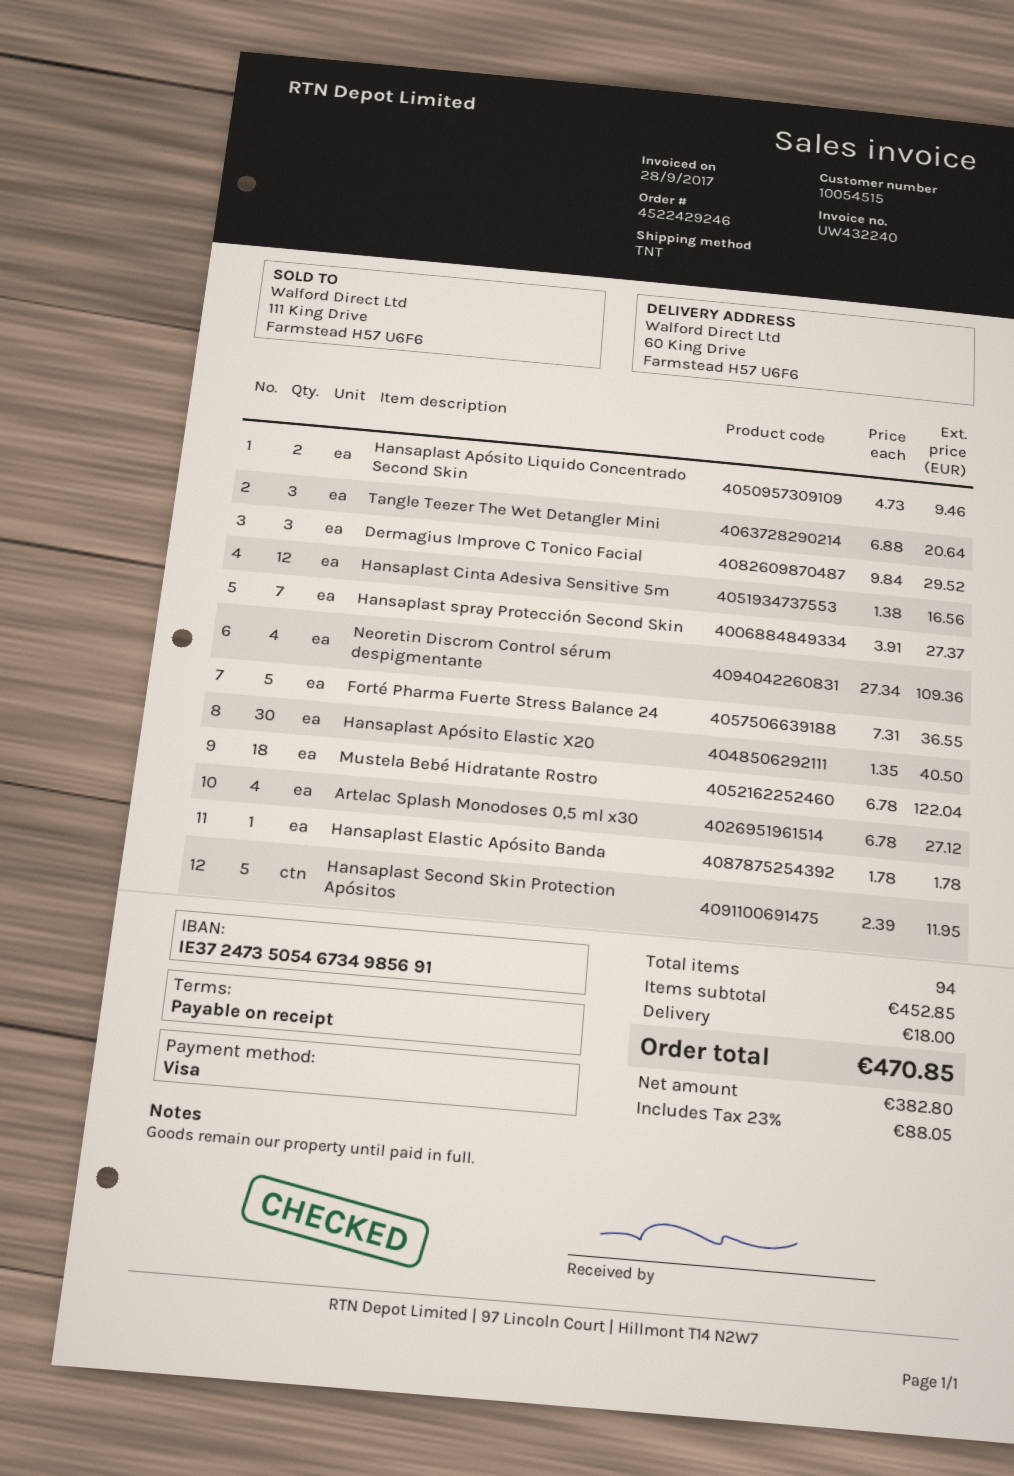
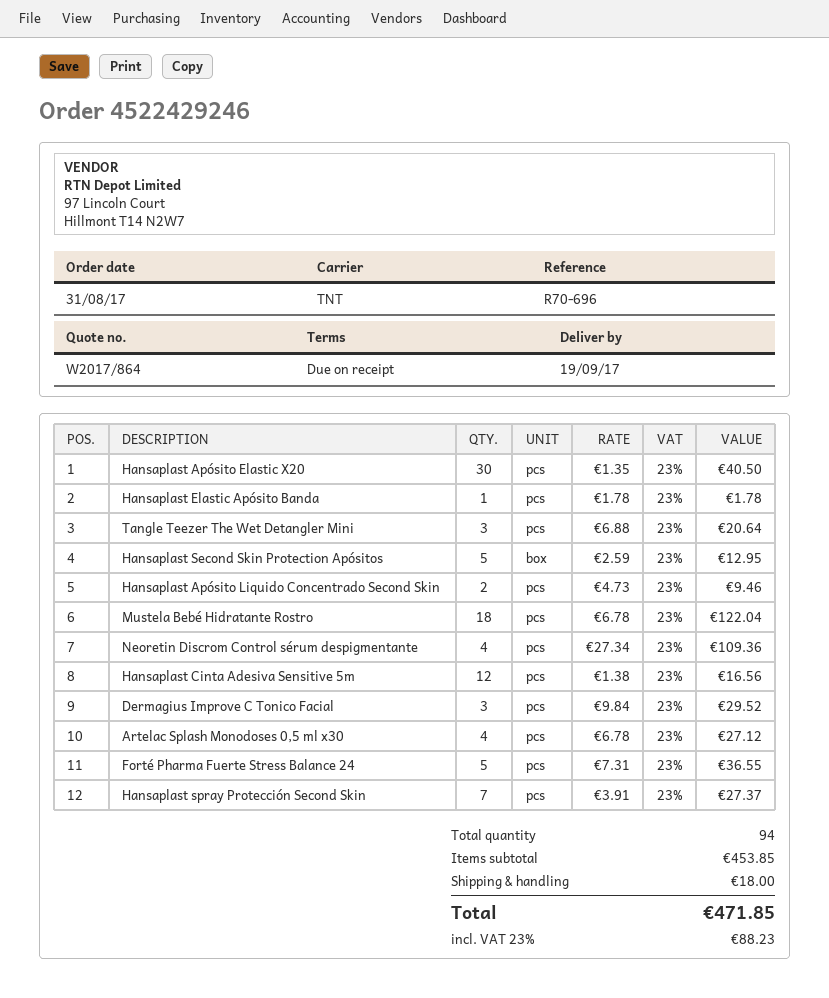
Hansaplast Second Skin Protection Apósitos: 5 x 2.39 = 11.95 -> 5 x 2.59 = 12.95
subtotal: 452.85 -> 453.85
tax: 23% = 88.05 -> 23% = 88.23
total: 470.85 -> 471.85

